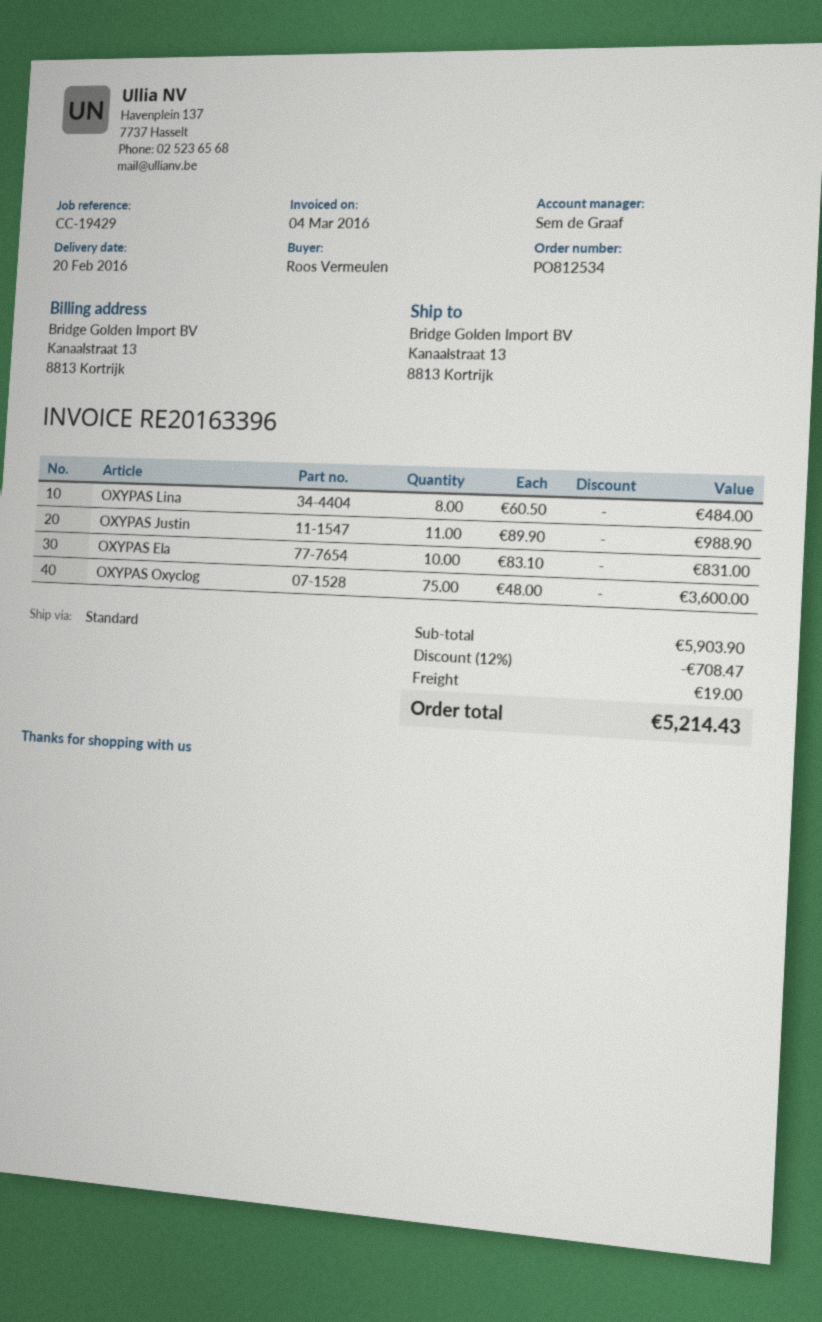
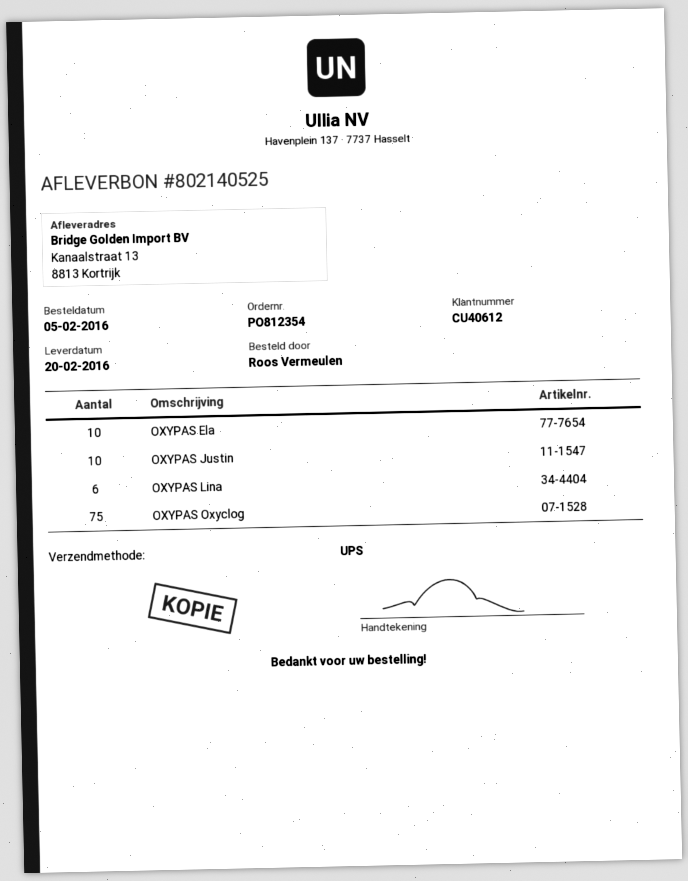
order number: PO812534 -> PO812354
shipping method: standard -> UPS
OXYPAS Lina: 8 -> 6
OXYPAS Justin: 11 -> 10

